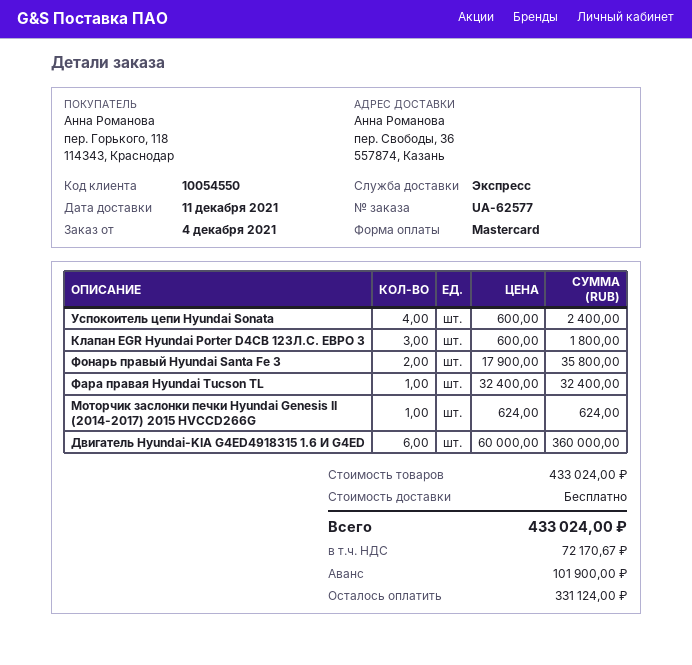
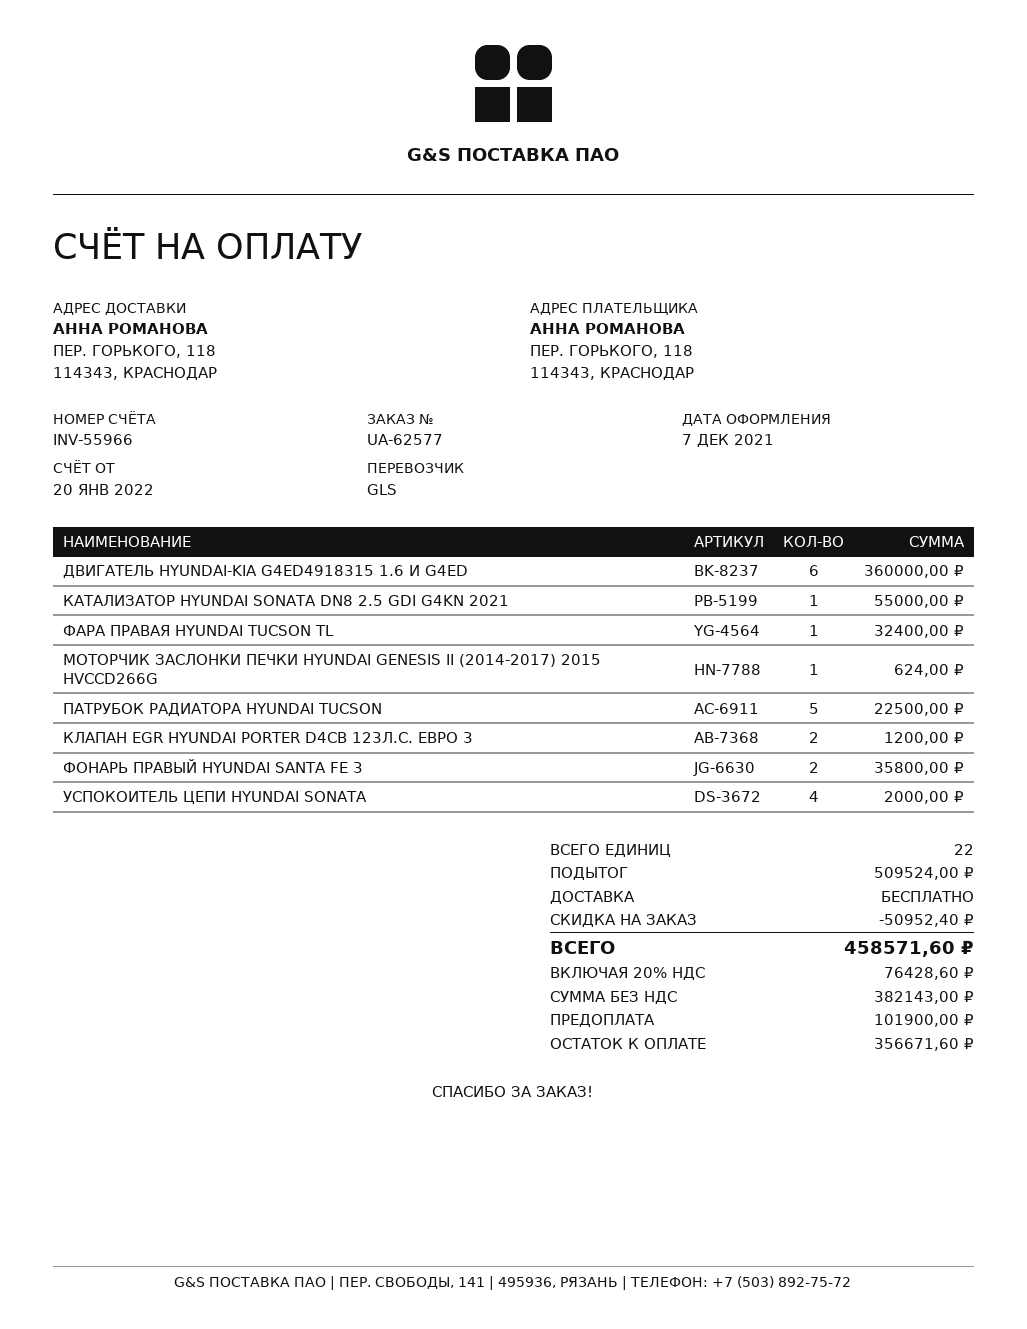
order date: 2021-12-04 -> 2021-12-07
shipping method: express -> GLS
ship to: пер. Свободы, 36, 557874, Казань -> ПЕР. ГОРЬКОГО, 118, 114343, КРАСНОДАР
Успокоитель цепи Hyundai Sonata: 4 for 2400.00 -> 4 for 2000.00
Клапан EGR Hyundai Porter D4CB 123Л.С. ЕВРО 3: 3 for 1800.00 -> 2 for 1200.00
КАТАЛИЗАТОР HYUNDAI SONATA DN8 2.5 GDI G4KN 2021: none -> 1 for 55000.00
ПАТРУБОК РАДИАТОРА HYUNDAI TUCSON: none -> 5 for 22500.00
subtotal: 433024.00 -> 509524.00
discount: none -> 50952.40
tax: 72170.67 -> 76428.60
total: 433024.00 -> 458571.60
balance: 331124.00 -> 356671.60

